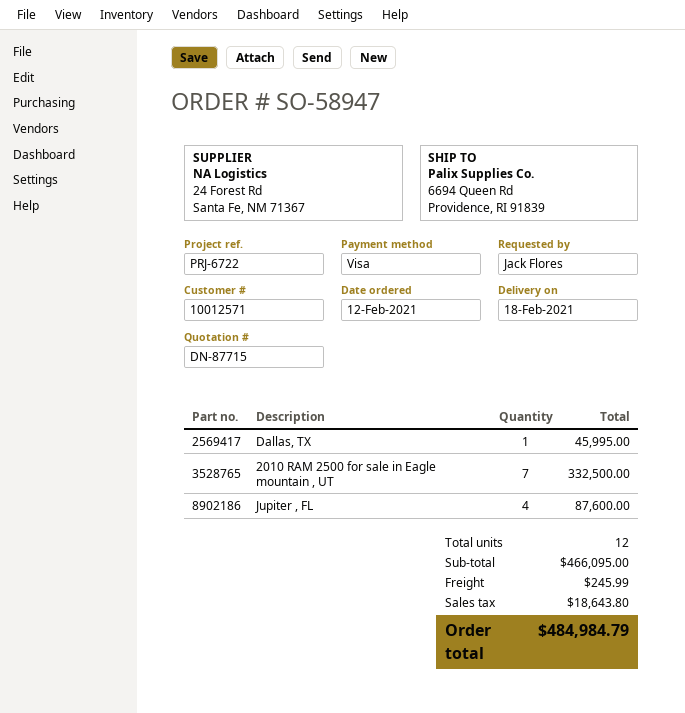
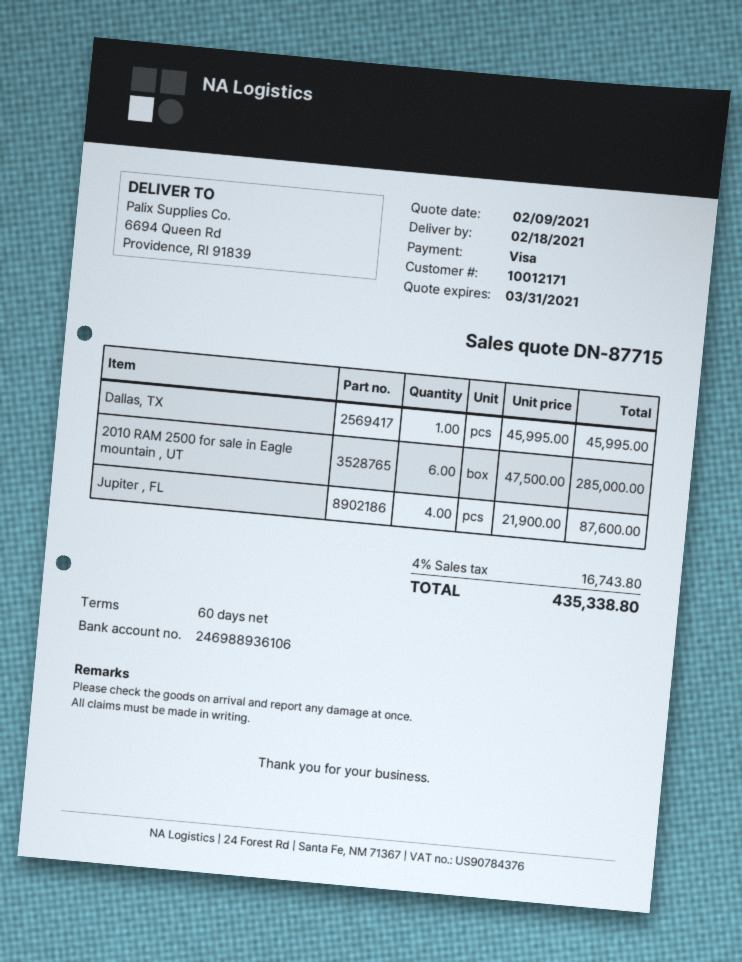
customer number: 10012571 -> 10012171
2010 RAM 2500 for sale in Eagle mountain , UT: 7 for 332500.00 -> 6 for 285000.00
shipping: 245.99 -> none
tax: 18643.80 -> 16743.80
total: 484984.79 -> 435338.80

